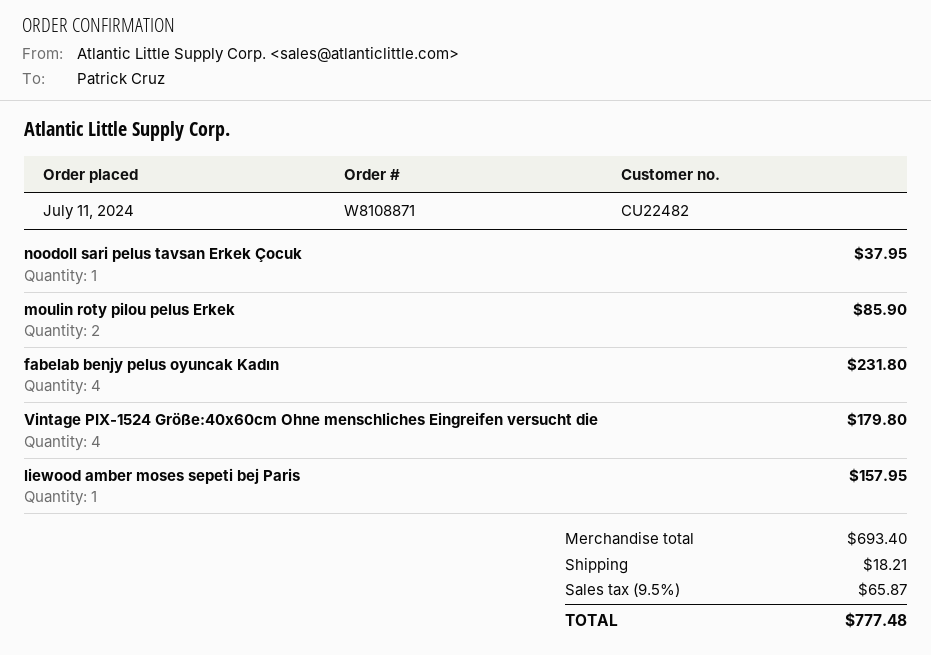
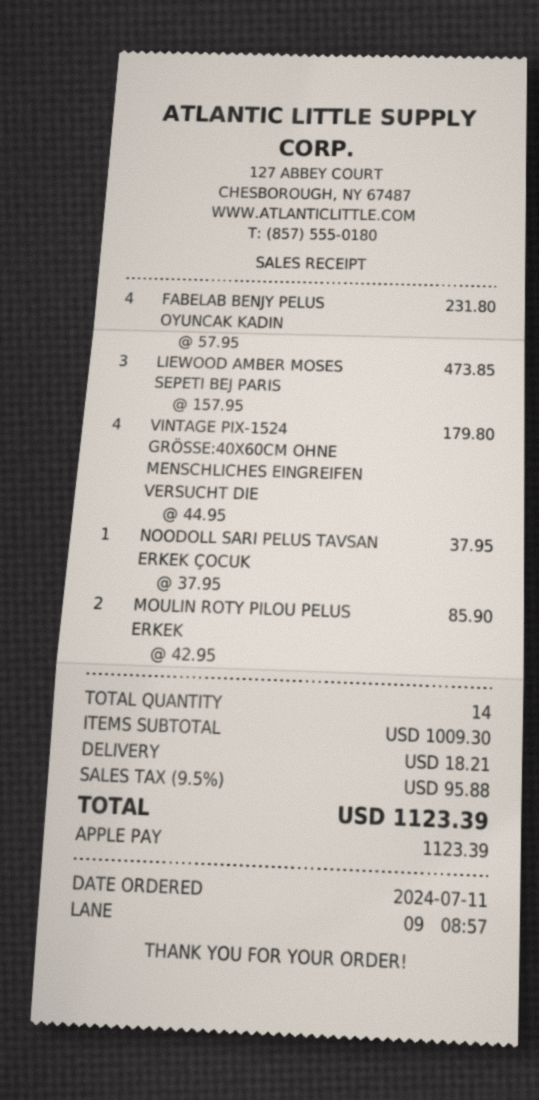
liewood amber moses sepeti bej Paris: 1 for 157.95 -> 3 for 473.85
subtotal: 693.40 -> 1009.30
tax: 9.5% = 65.87 -> 9.5% = 95.88
total: 777.48 -> 1123.39

